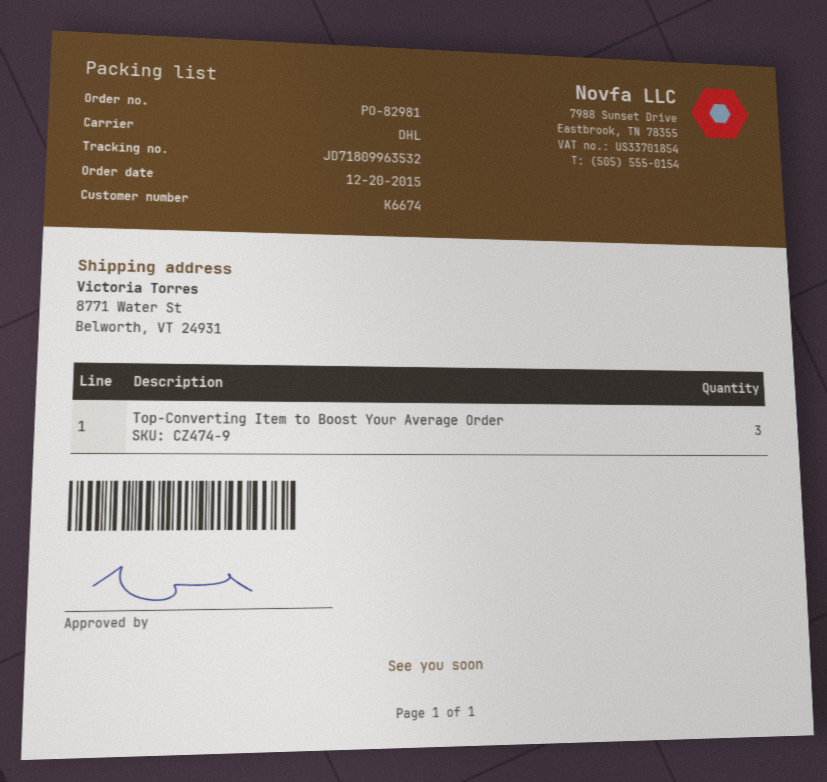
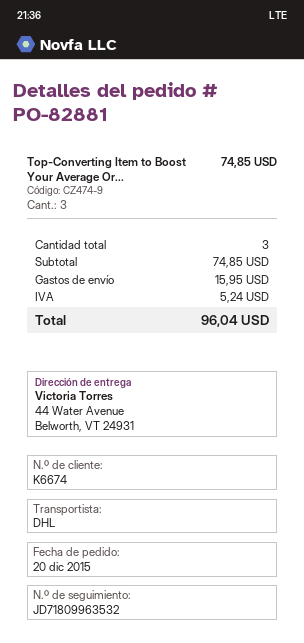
order number: PO-82981 -> PO-82881
ship to: 8771 Water St, Belworth, VT 24931 -> 44 Water Avenue, Belworth, VT 24931

